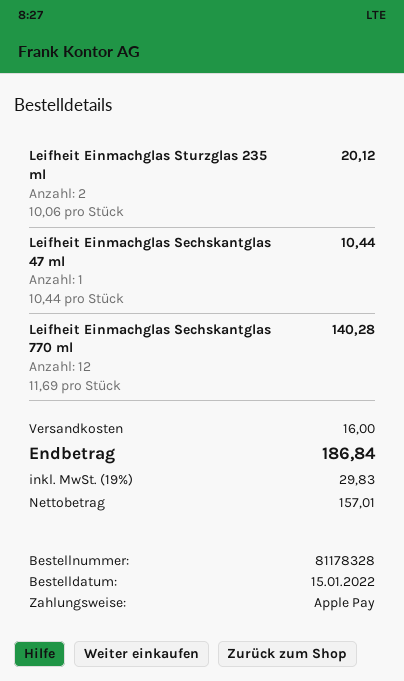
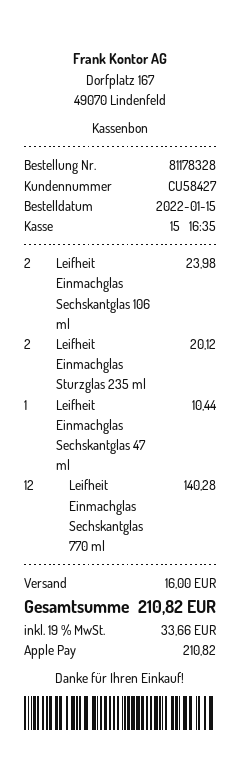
Leifheit Einmachglas Sechskantglas 106 ml: none -> 2 for 23.98
tax: 19% = 29.83 -> 19% = 33.66
total: 186.84 -> 210.82

